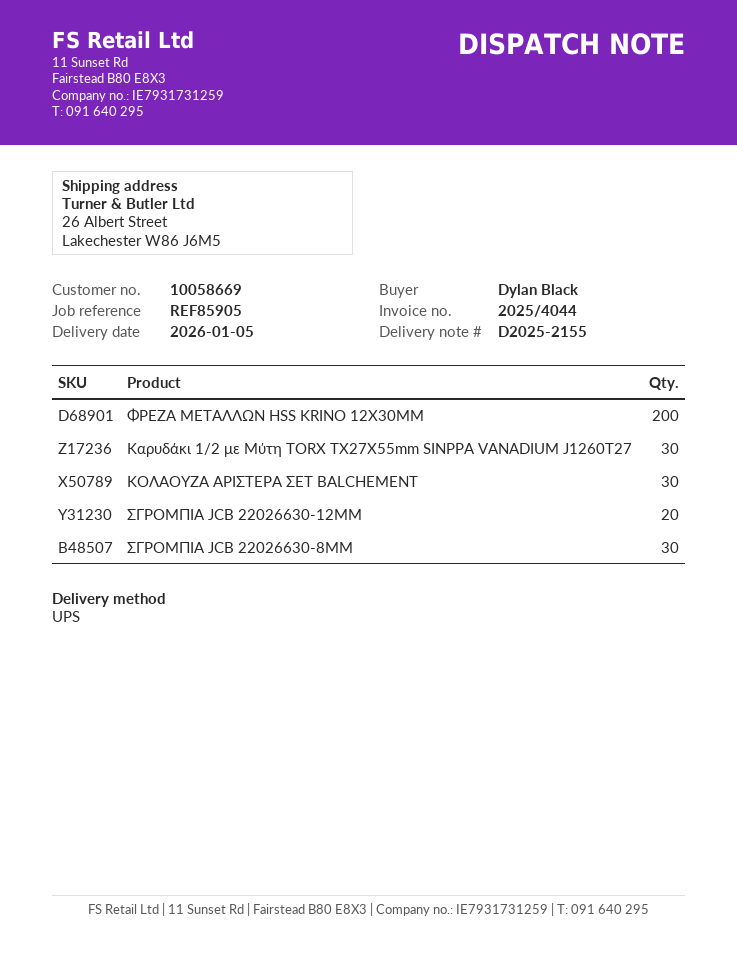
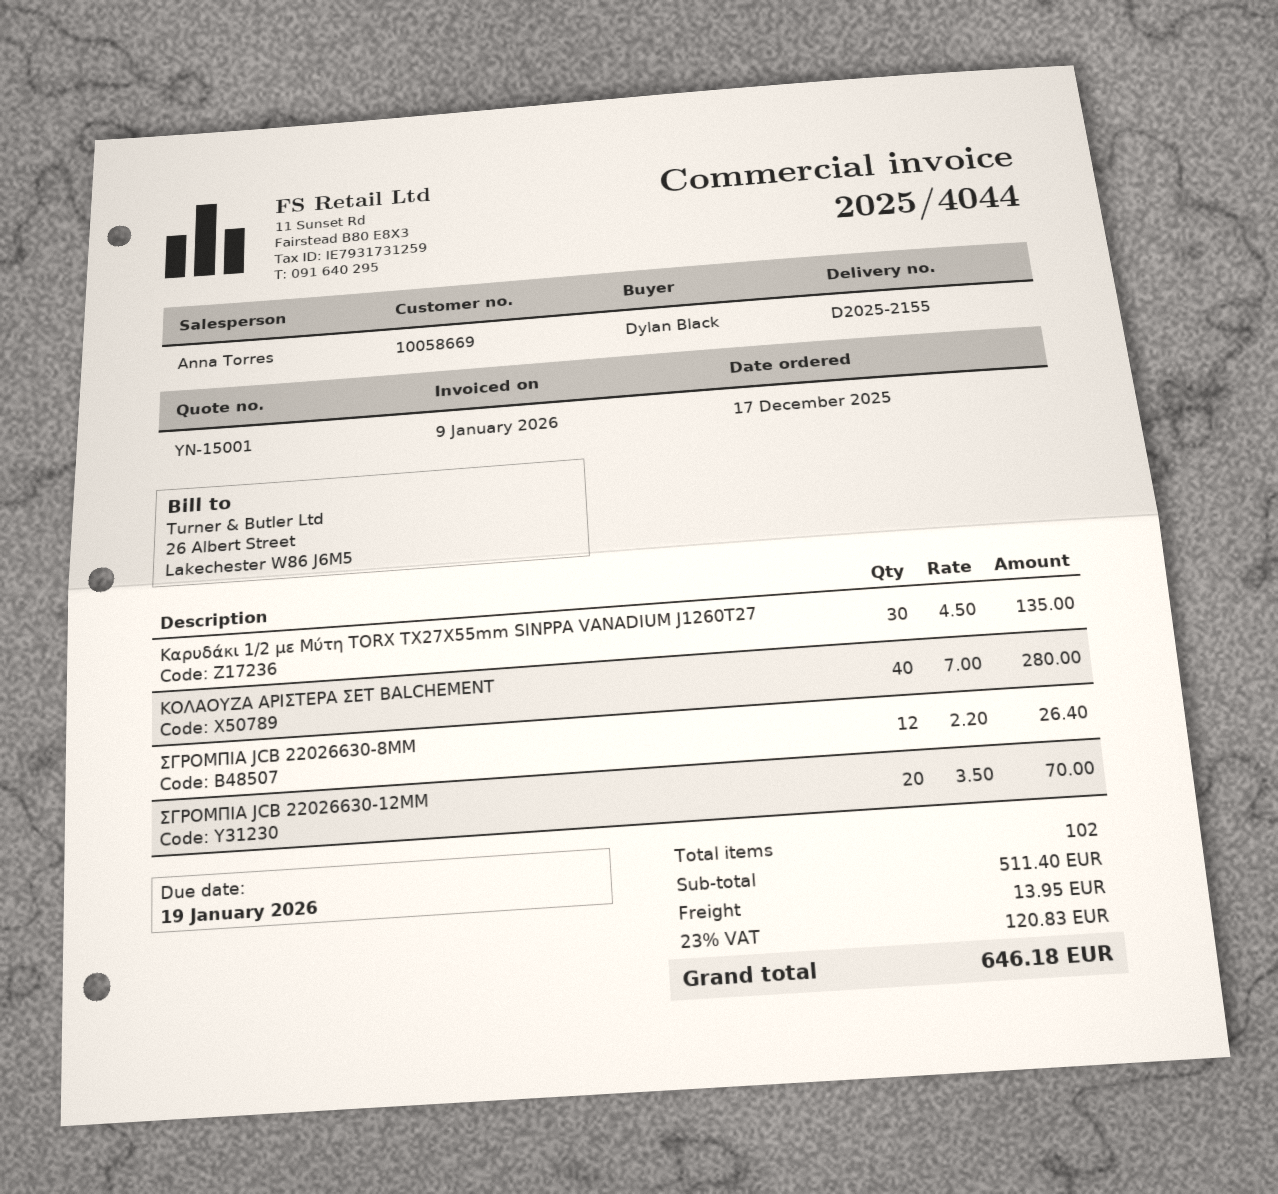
ΦΡΕΖΑ ΜΕΤΑΛΛΩΝ HSS KRINO 12X30MM: 200 -> none
ΚΟΛΑΟΥΖΑ ΑΡΙΣΤΕΡΑ ΣΕΤ BALCHEMENT: 30 -> 40
ΣΓΡΟΜΠΙΑ JCB 22026630-8MM: 30 -> 12

